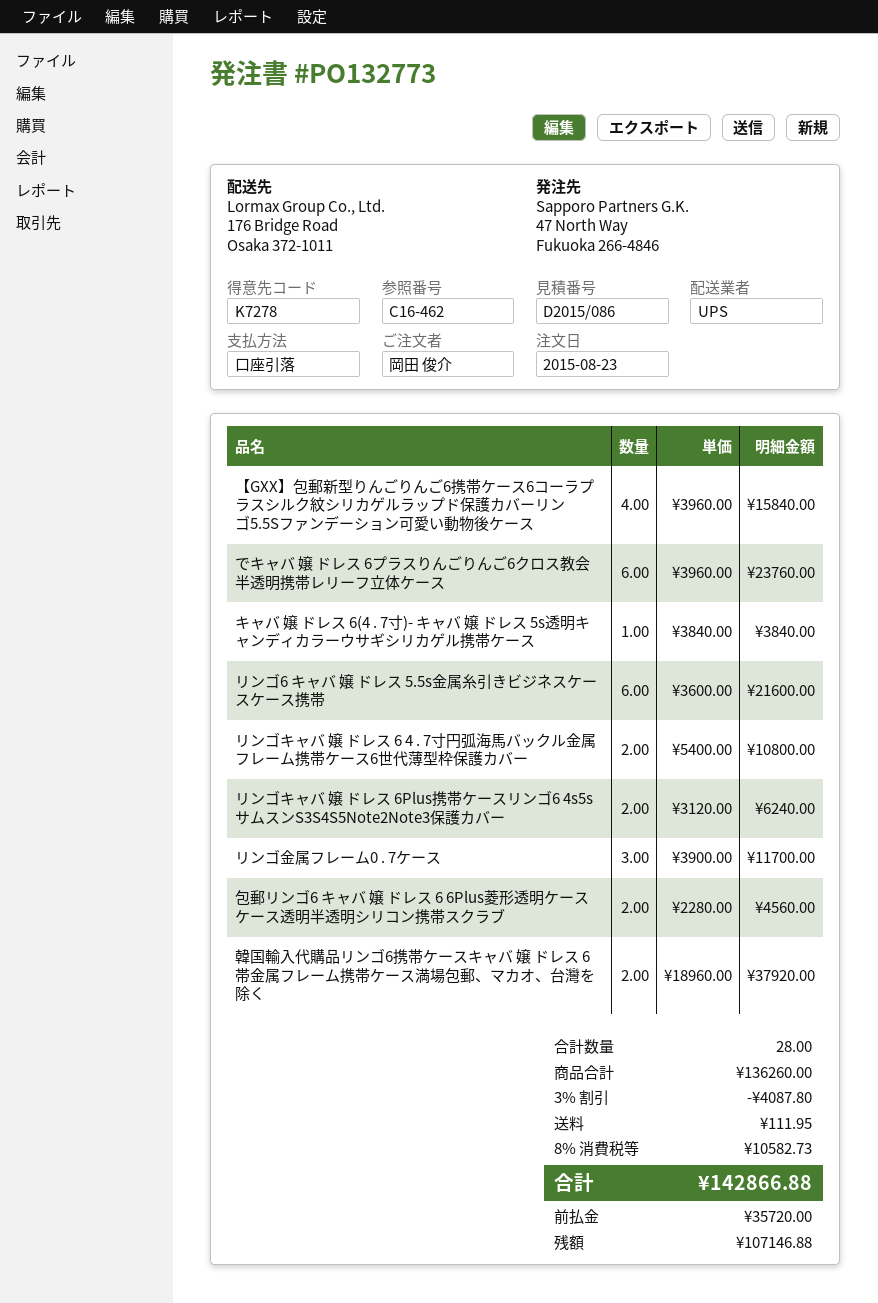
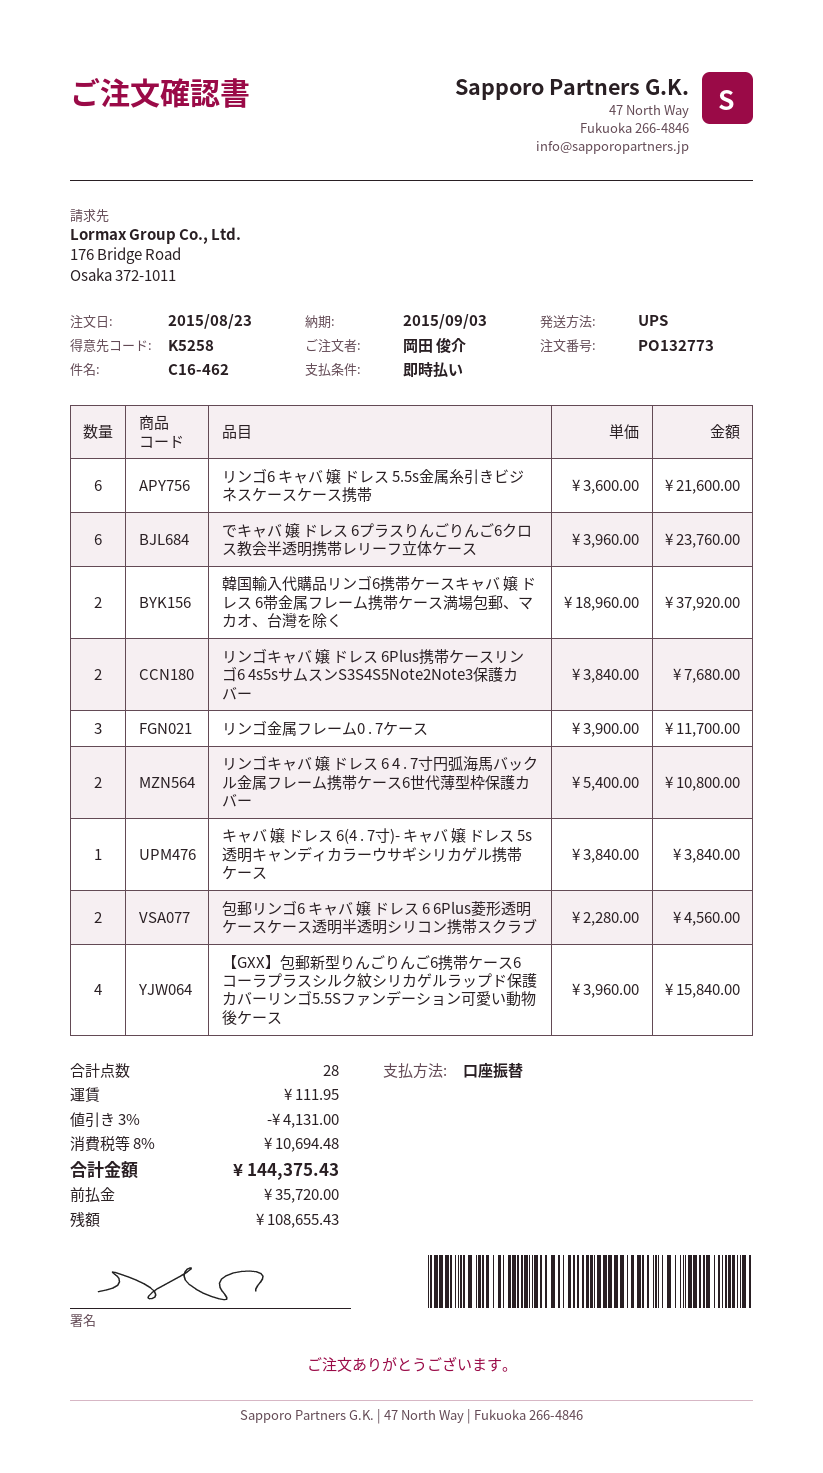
customer number: K7278 -> K5258
リンゴキャバ 嬢 ドレス 6Plus携帯ケースリンゴ6 4s5sサムスンS3S4S5Note2Note3保護カバー: 2 x 3120.00 = 6240.00 -> 2 x 3840.00 = 7680.00
discount: 3% = 4087.80 -> 3% = 4131.00
tax: 8% = 10582.73 -> 8% = 10694.48
total: 142866.88 -> 144375.43
balance: 107146.88 -> 108655.43

